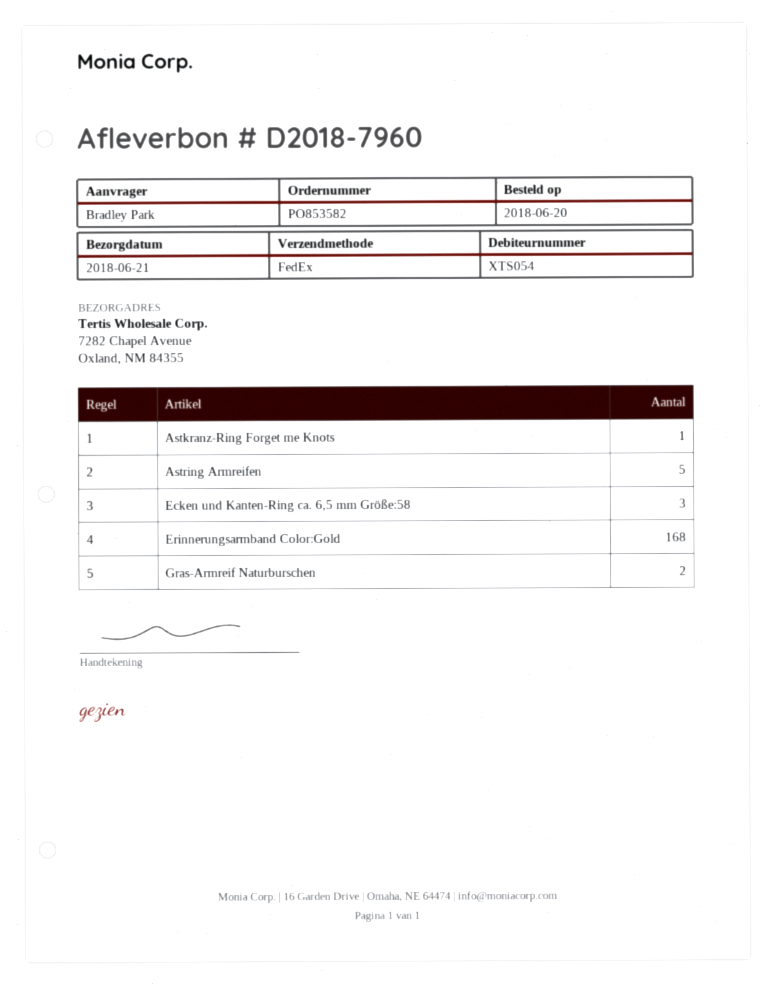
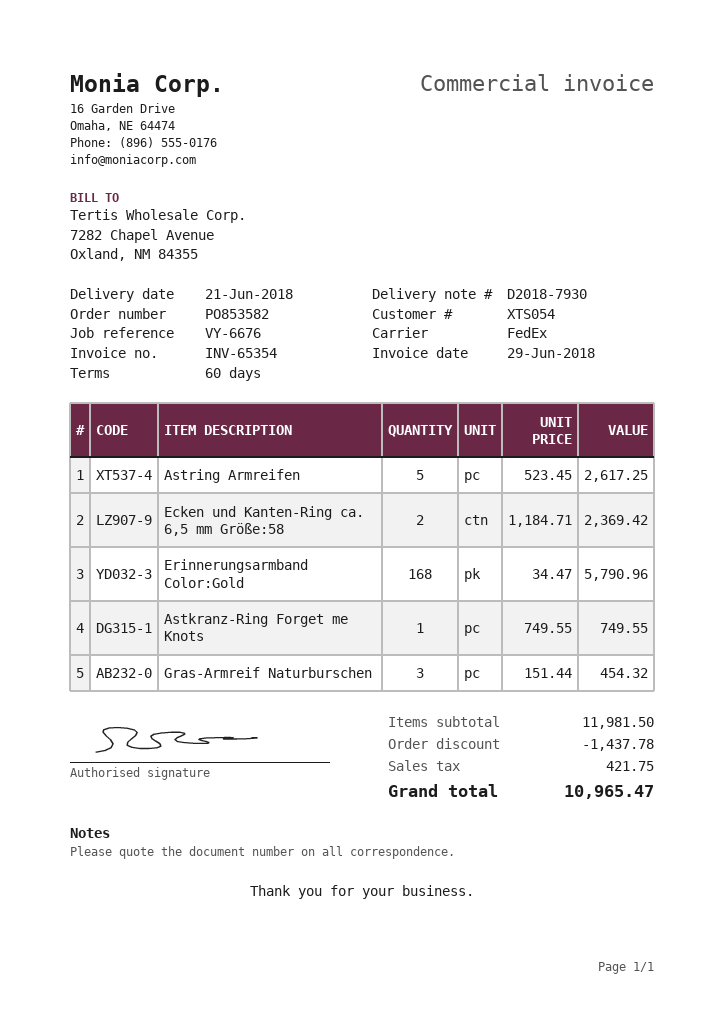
delivery note number: D2018-7960 -> D2018-7930
Ecken und Kanten-Ring ca. 6,5 mm Größe:58: 3 -> 2
Gras-Armreif Naturburschen: 2 -> 3

